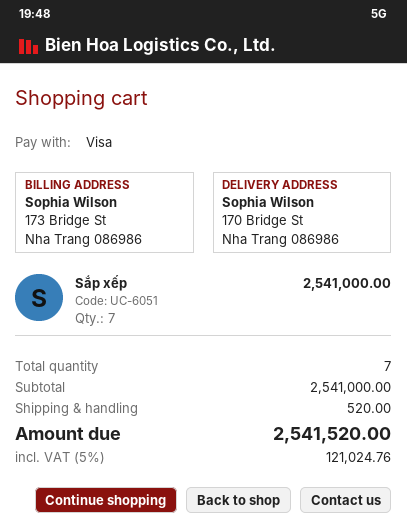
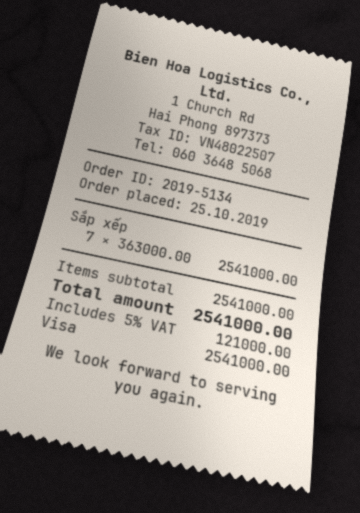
shipping: 520.00 -> none
tax: 5% = 121024.76 -> 5% = 121000.00
total: 2541520.00 -> 2541000.00

